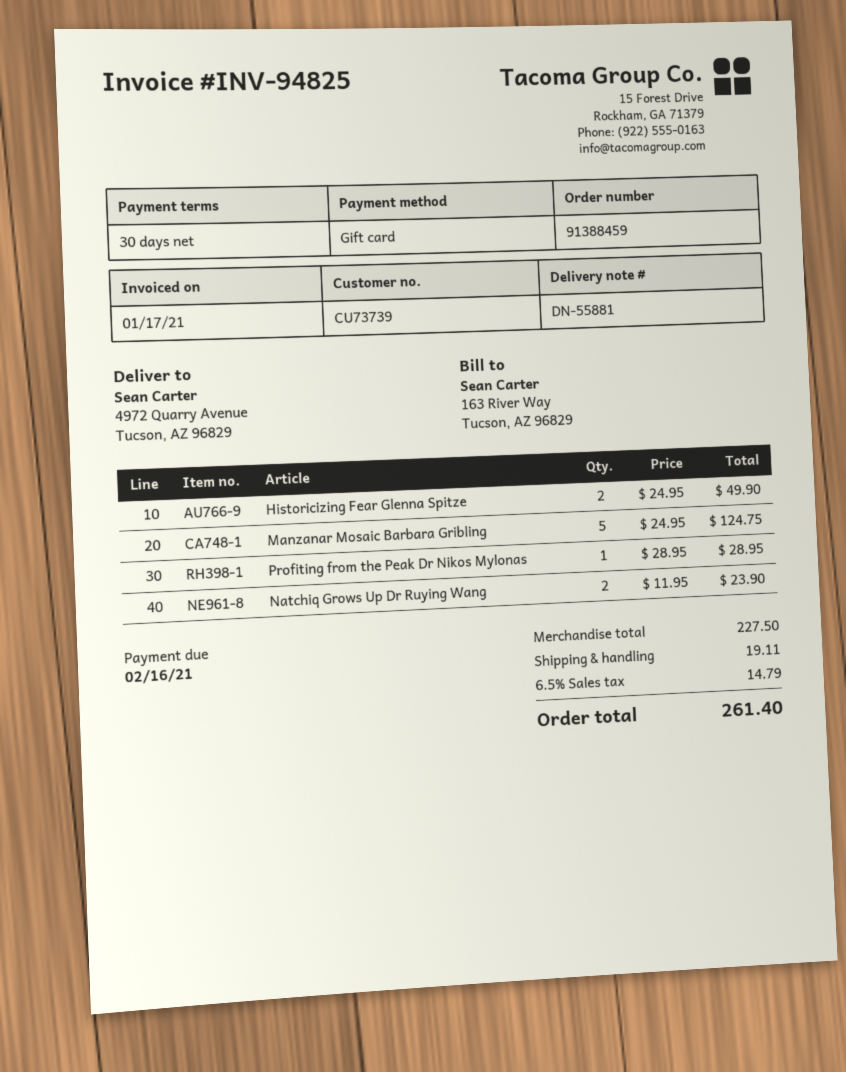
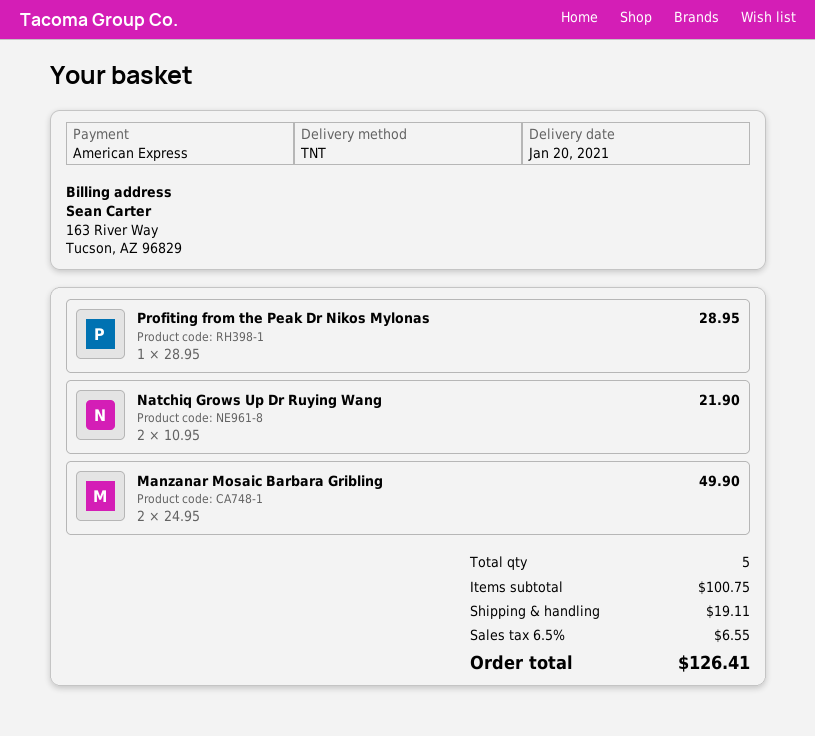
payment method: gift card -> American Express
Historicizing Fear Glenna Spitze: 2 x 24.95 = 49.90 -> none
Manzanar Mosaic Barbara Gribling: 5 x 24.95 = 124.75 -> 2 x 24.95 = 49.90
Natchiq Grows Up Dr Ruying Wang: 2 x 11.95 = 23.90 -> 2 x 10.95 = 21.90
subtotal: 227.50 -> 100.75
tax: 6.5% = 14.79 -> 6.5% = 6.55
total: 261.40 -> 126.41

